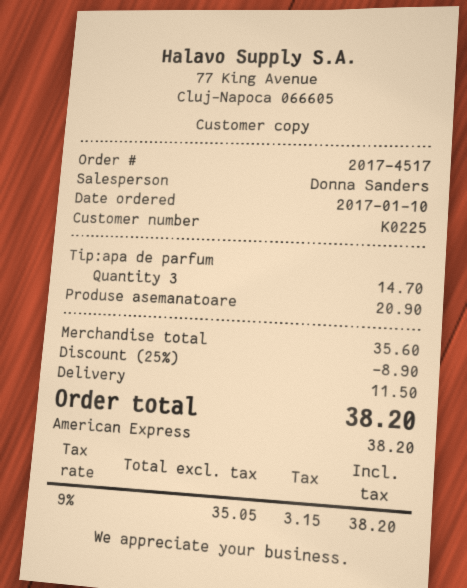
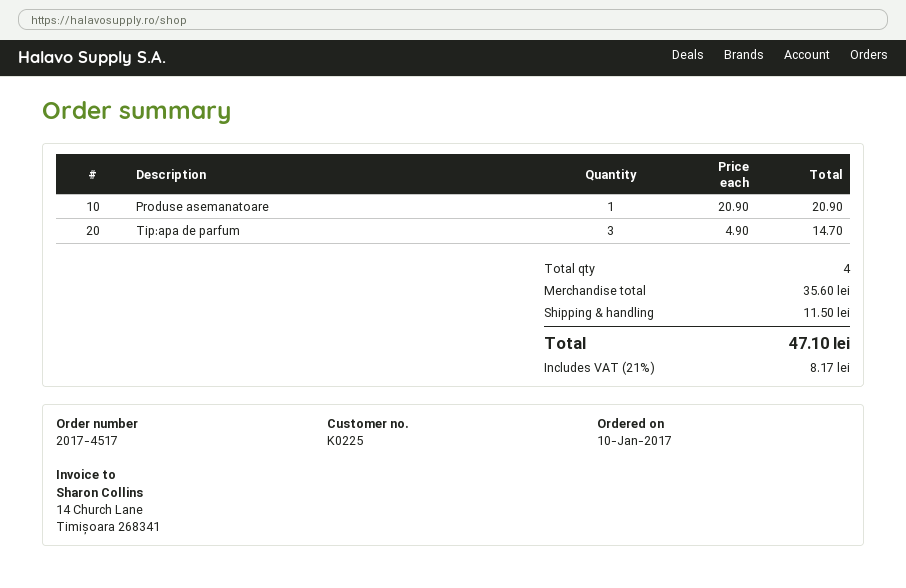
discount: 25% = 8.90 -> none
tax: 9% = 3.15 -> 21% = 8.17
total: 38.20 -> 47.10

